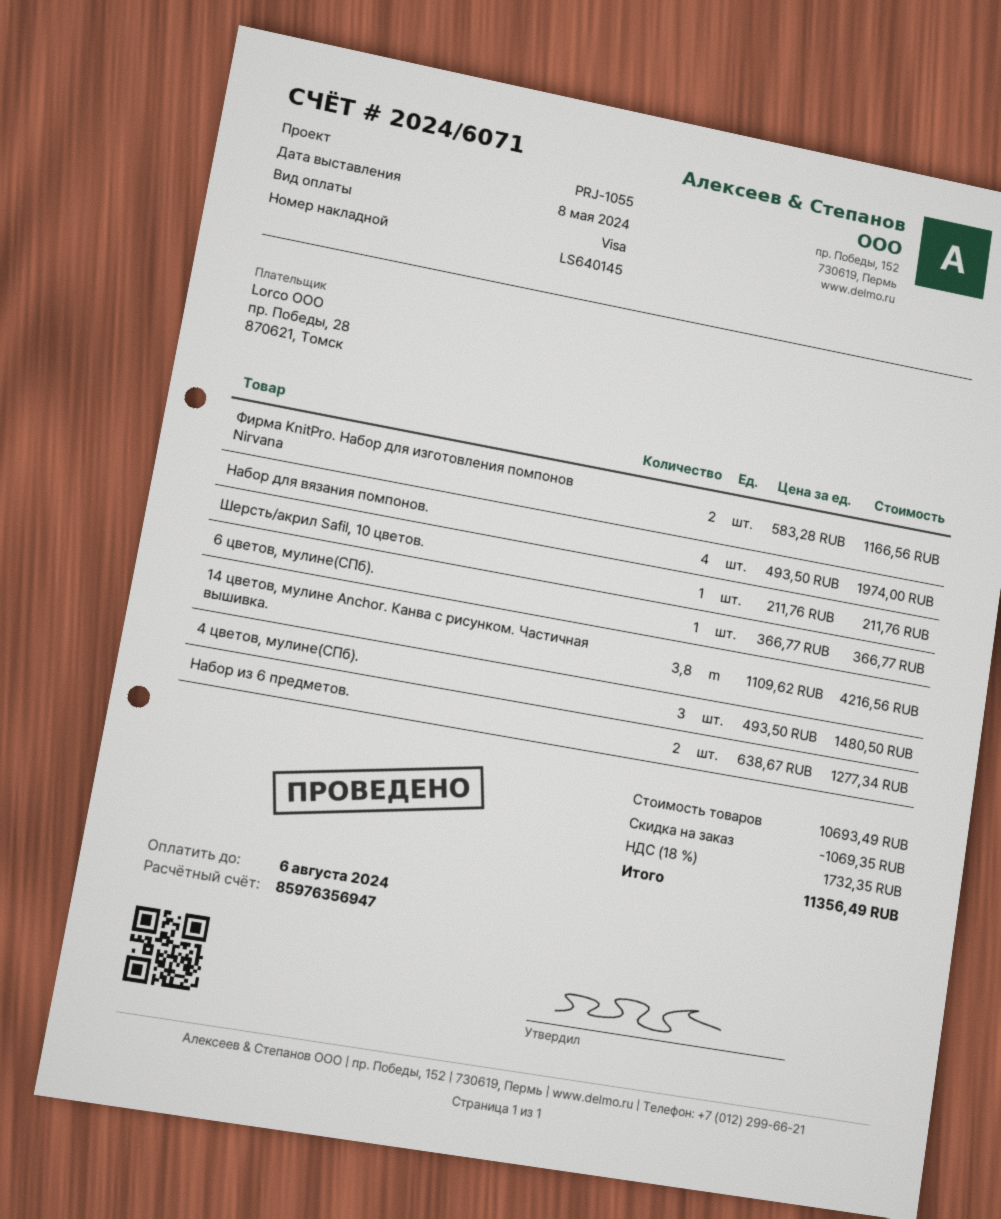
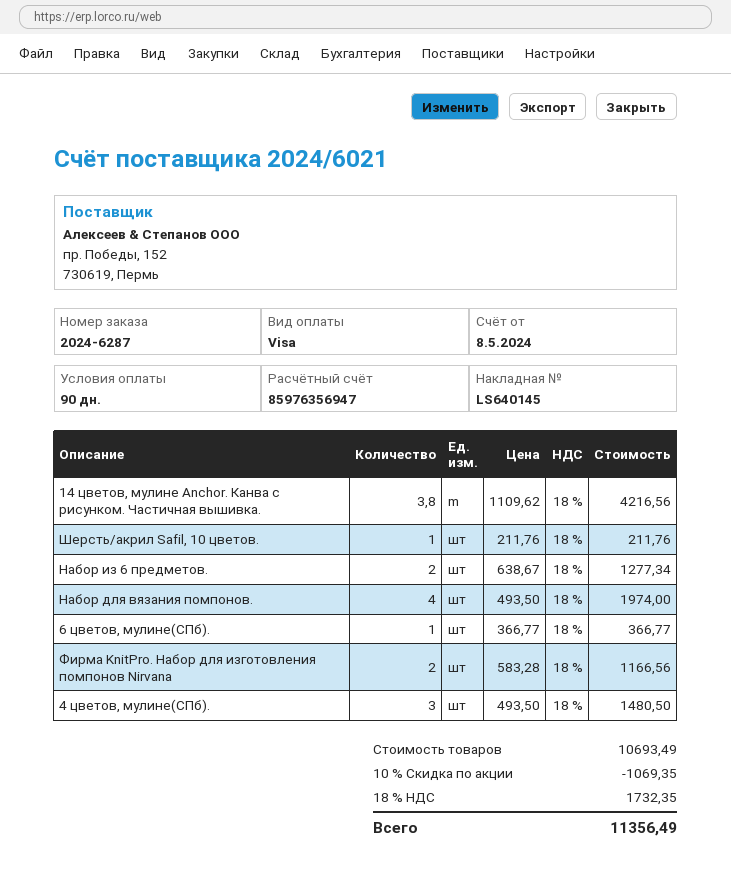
invoice number: 2024/6071 -> 2024/6021

